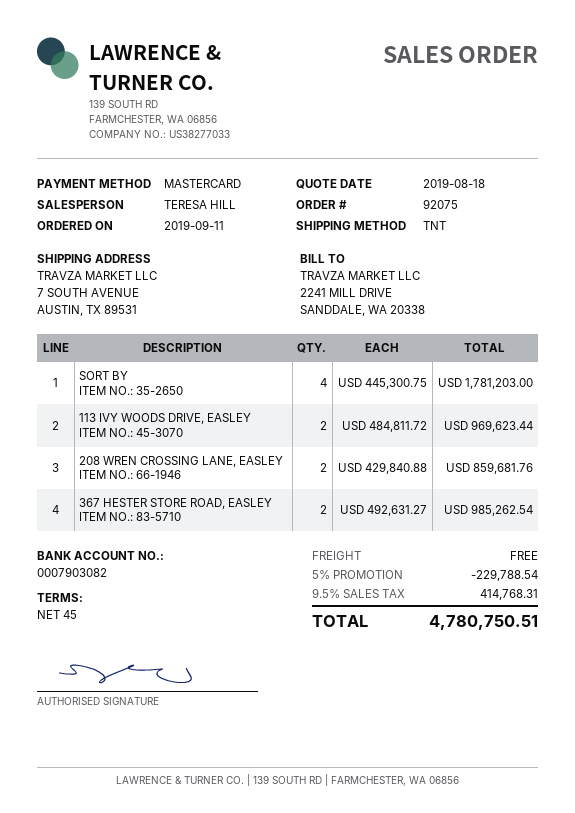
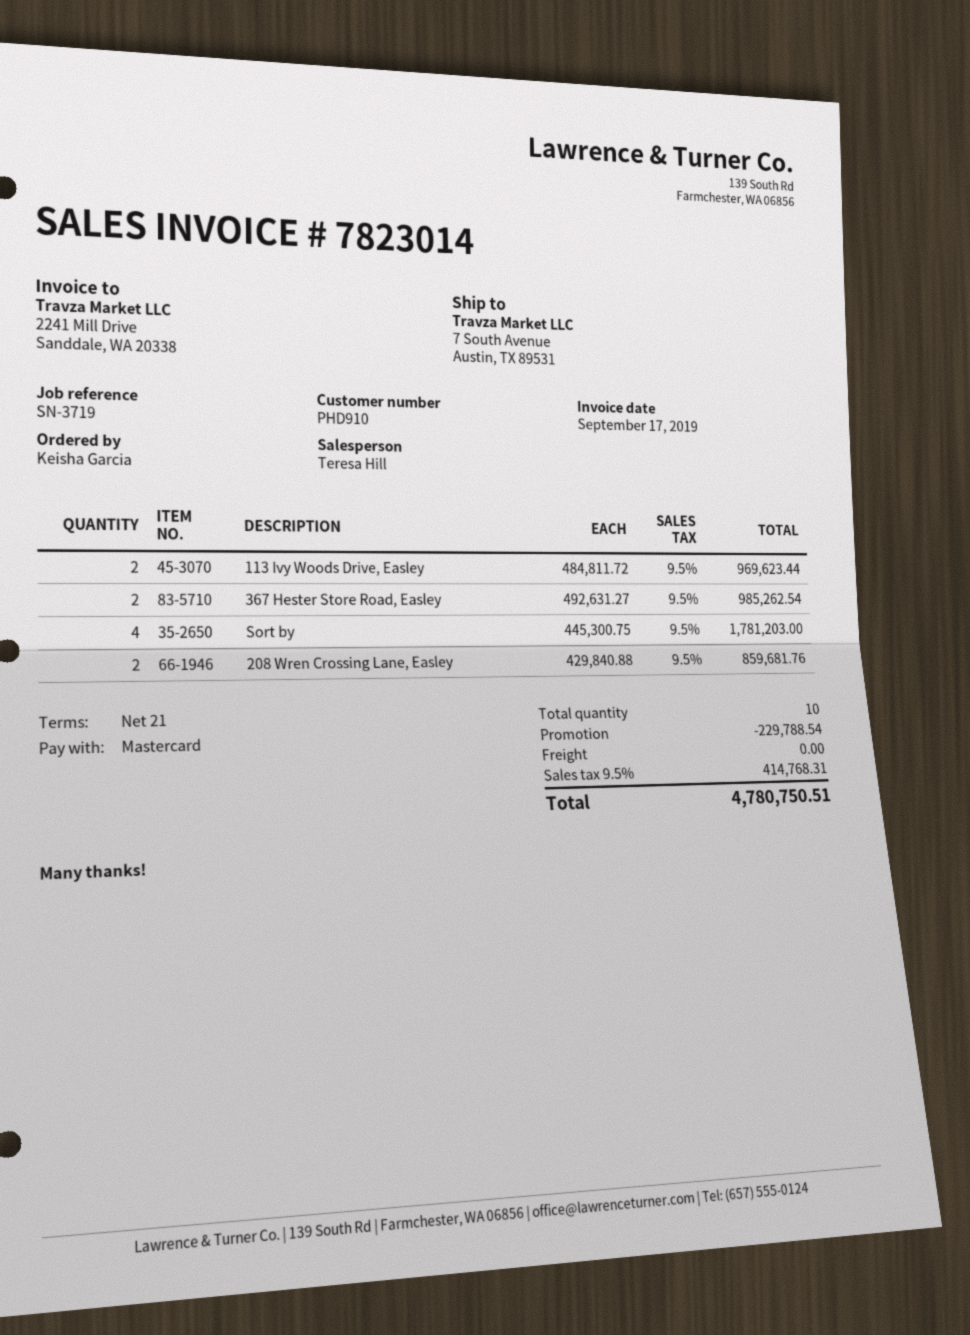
payment terms: 45 days -> 21 days

